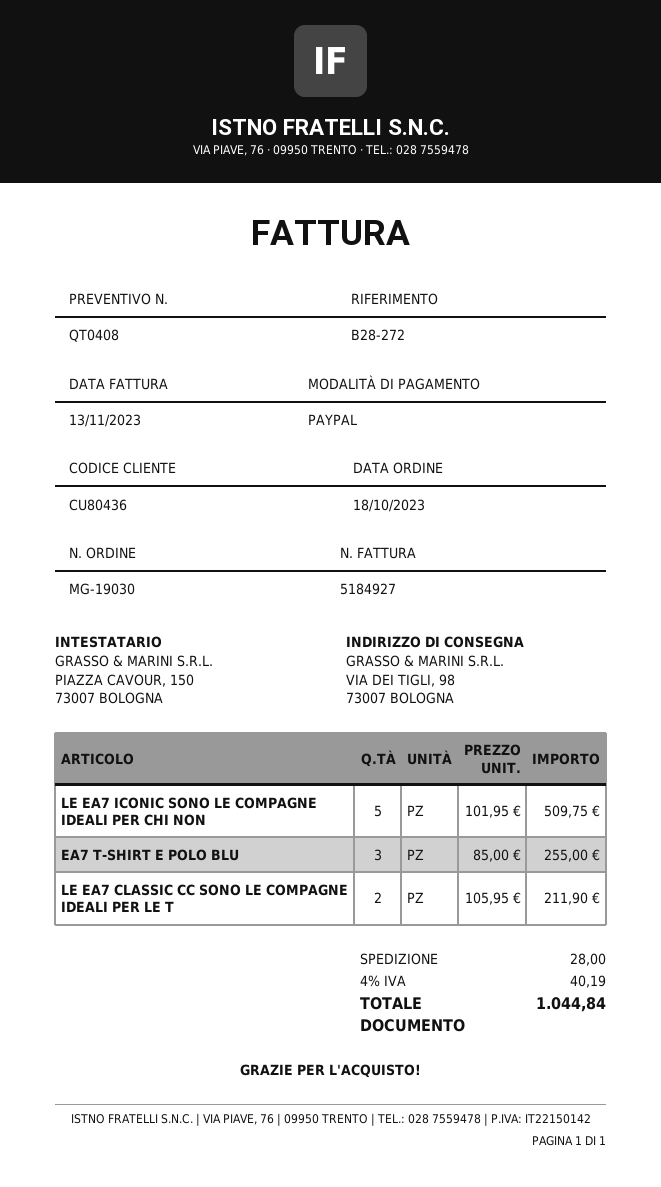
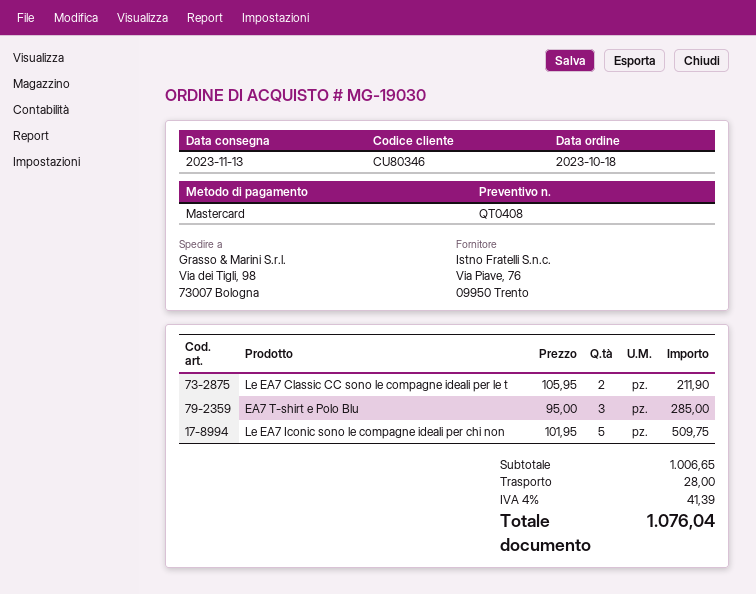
customer number: CU80436 -> CU80346
payment method: PayPal -> Mastercard
EA7 T-SHIRT E POLO BLU: 3 x 85.00 = 255.00 -> 3 x 95.00 = 285.00
tax: 4% = 40.19 -> 4% = 41.39
total: 1044.84 -> 1076.04

